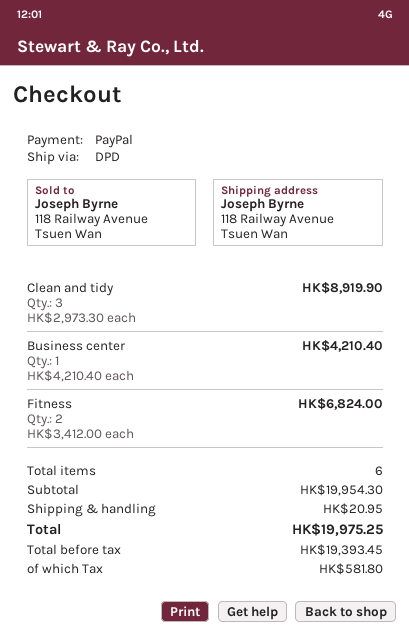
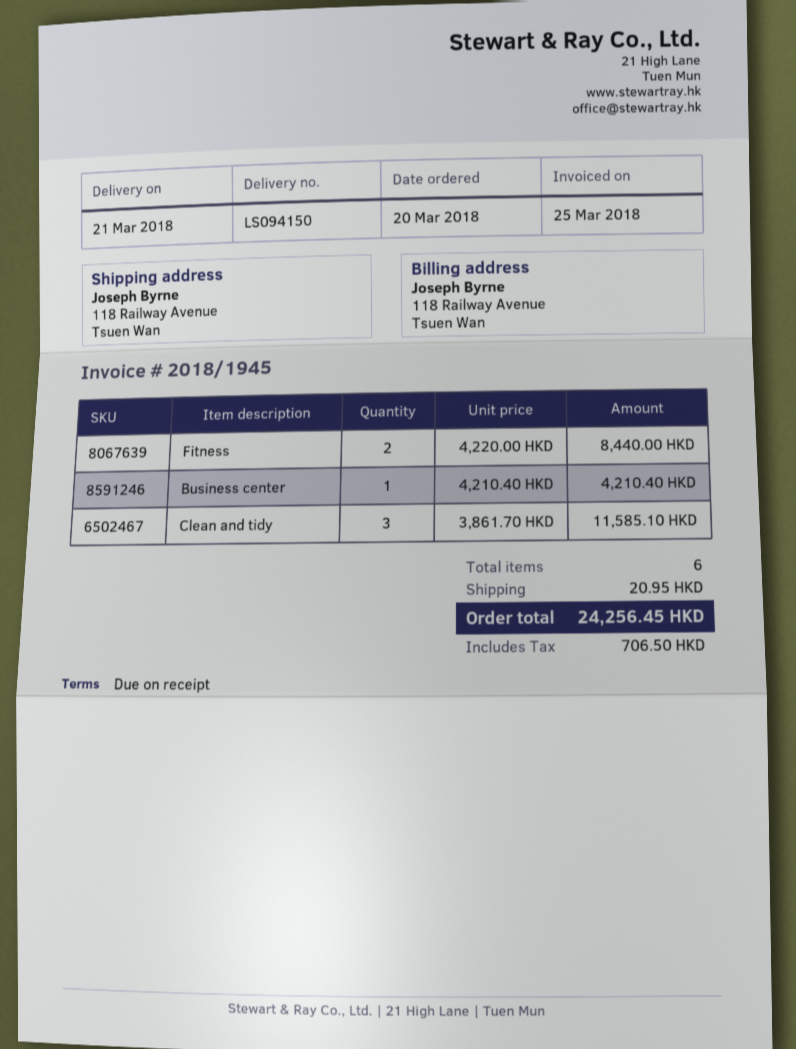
Clean and tidy: 3 x 2973.30 = 8919.90 -> 3 x 3861.70 = 11585.10
Fitness: 2 x 3412.00 = 6824.00 -> 2 x 4220.00 = 8440.00
tax: 581.80 -> 706.50
total: 19975.25 -> 24256.45

